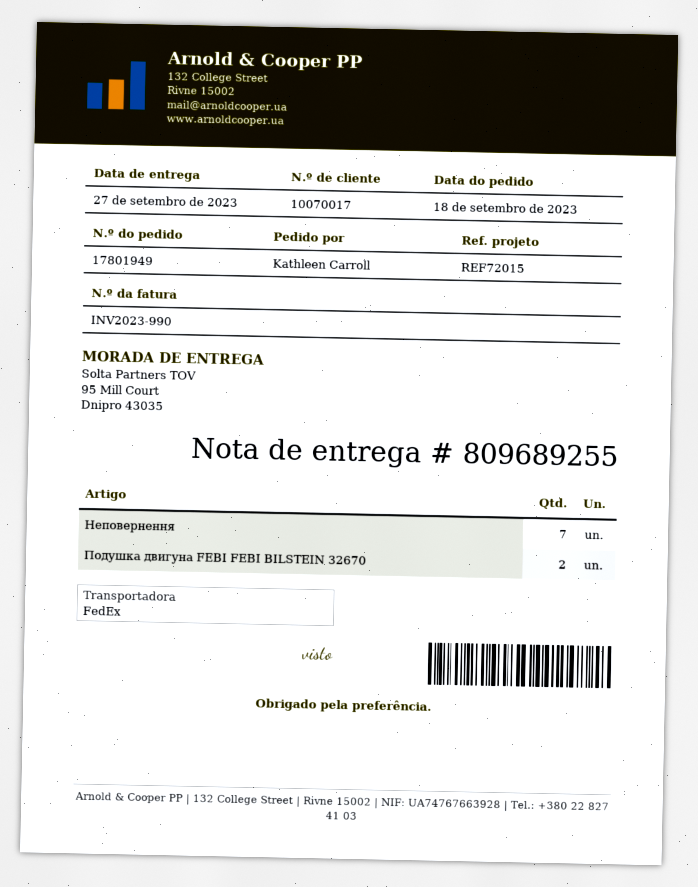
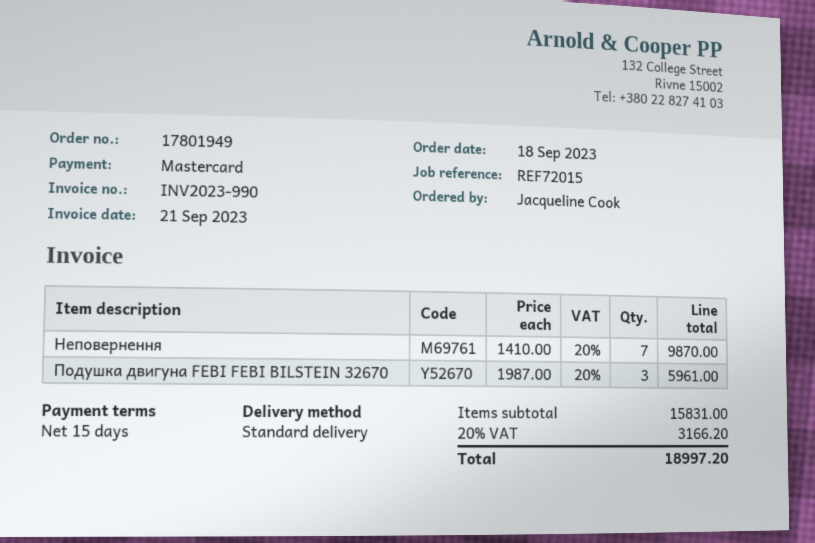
ordered by: Kathleen Carroll -> Jacqueline Cook
shipping method: FedEx -> standard
Подушка двигуна FEBI FEBI BILSTEIN 32670: 2 -> 3

